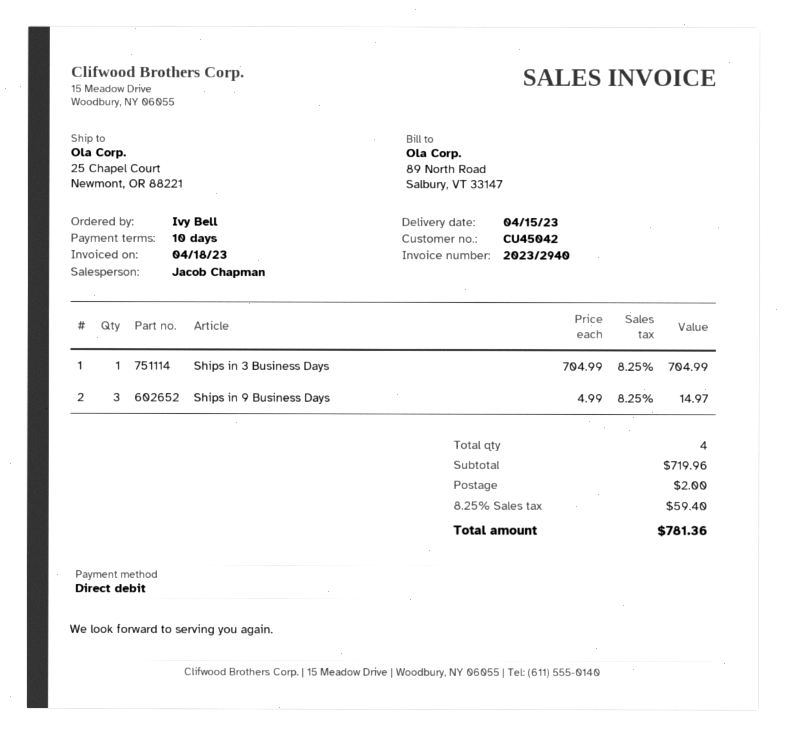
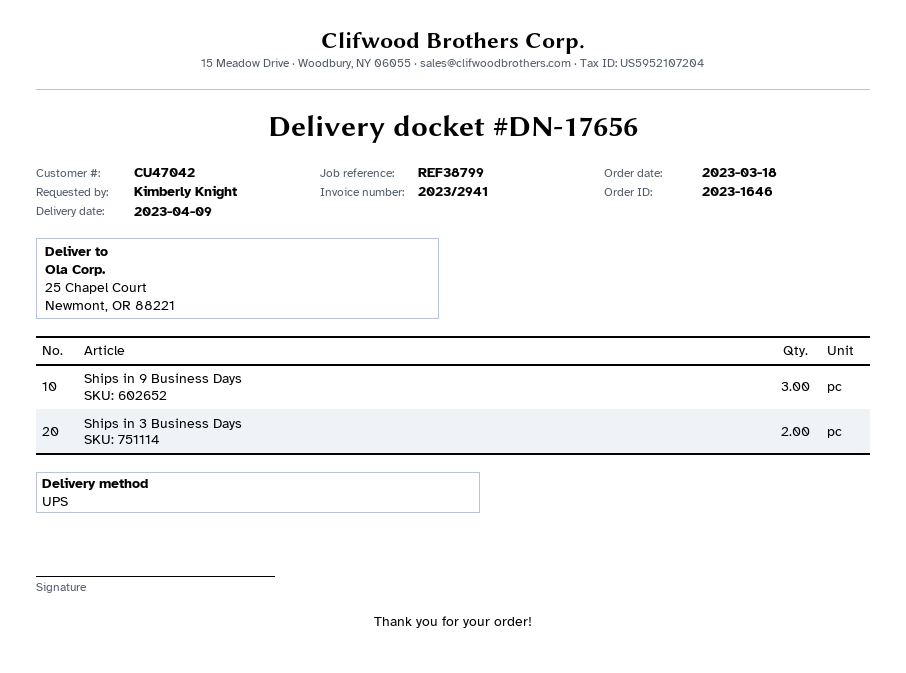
delivery date: 2023-04-15 -> 2023-04-09
invoice number: 2023/2940 -> 2023/2941
customer number: CU45042 -> CU47042
ordered by: Ivy Bell -> Kimberly Knight
Ships in 3 Business Days: 1 -> 2

